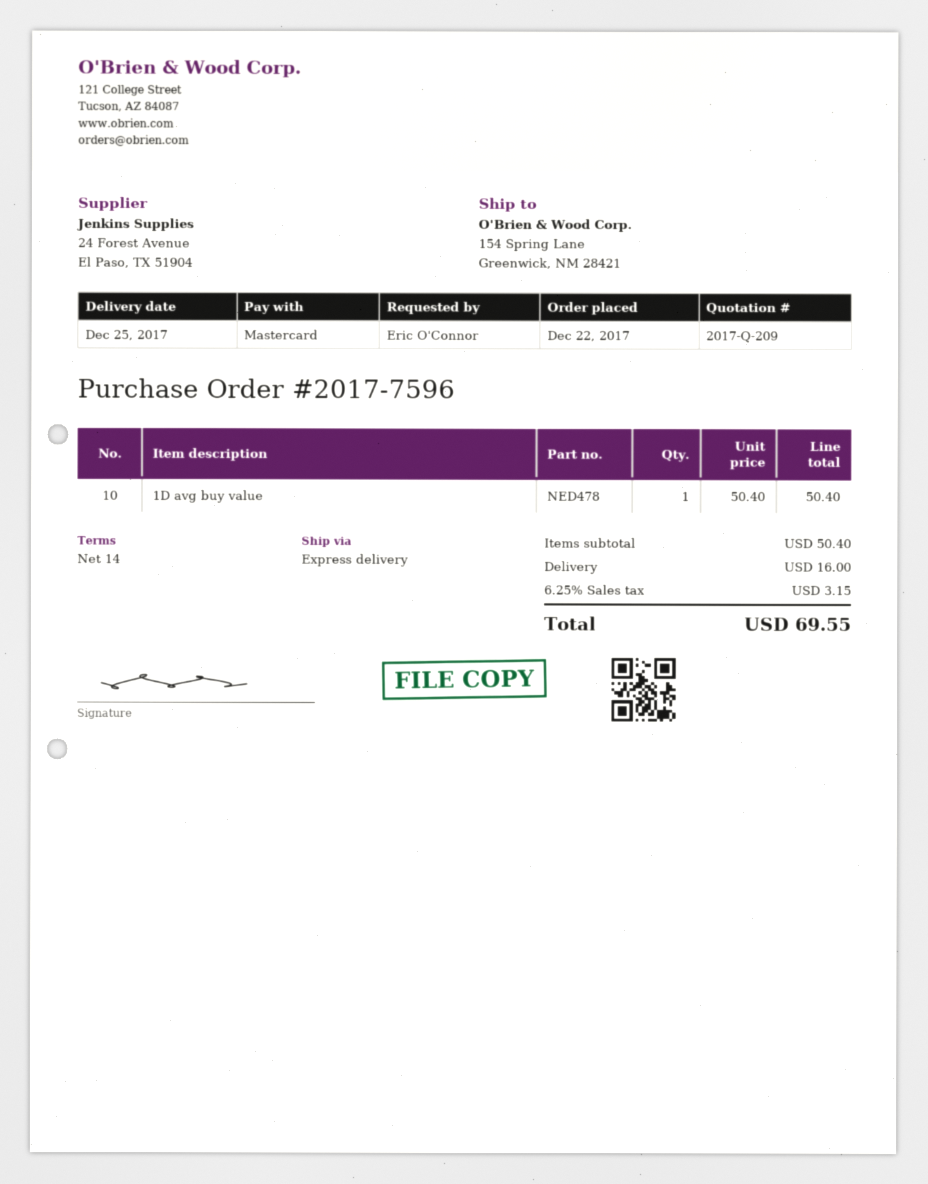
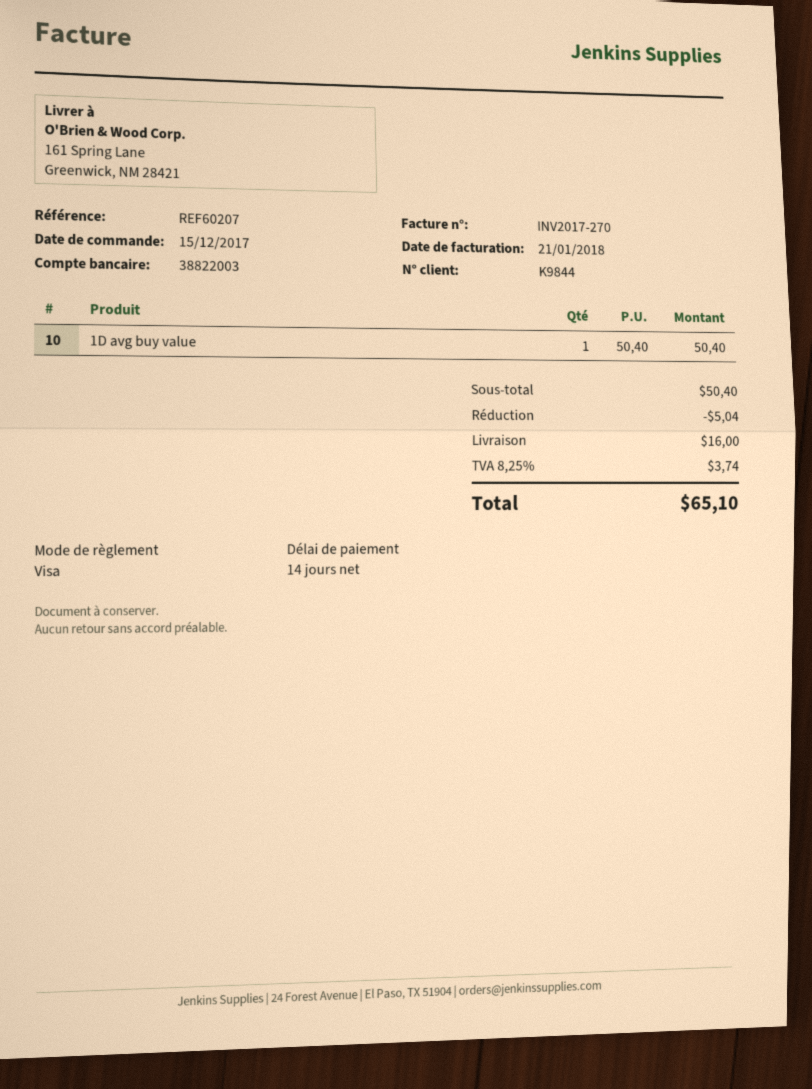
order date: 2017-12-22 -> 2017-12-15
payment method: Mastercard -> Visa
ship to: 154 Spring Lane, Greenwick, NM 28421 -> 161 Spring Lane, Greenwick, NM 28421
discount: none -> 5.04
tax: 6.25% = 3.15 -> 8.25% = 3.74
total: 69.55 -> 65.10

